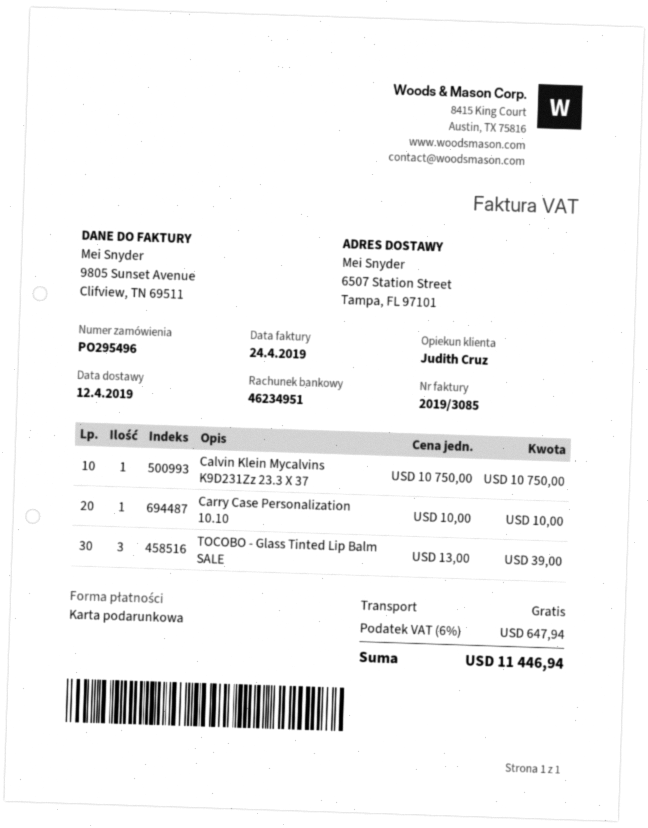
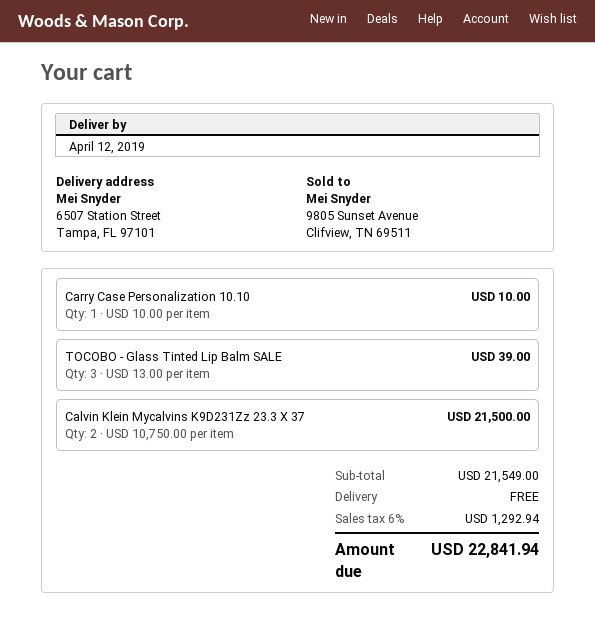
Calvin Klein Mycalvins K9D231Zz 23.3 X 37: 1 x 10750.00 = 10750.00 -> 2 x 10750.00 = 21500.00
tax: 6% = 647.94 -> 6% = 1292.94
total: 11446.94 -> 22841.94

